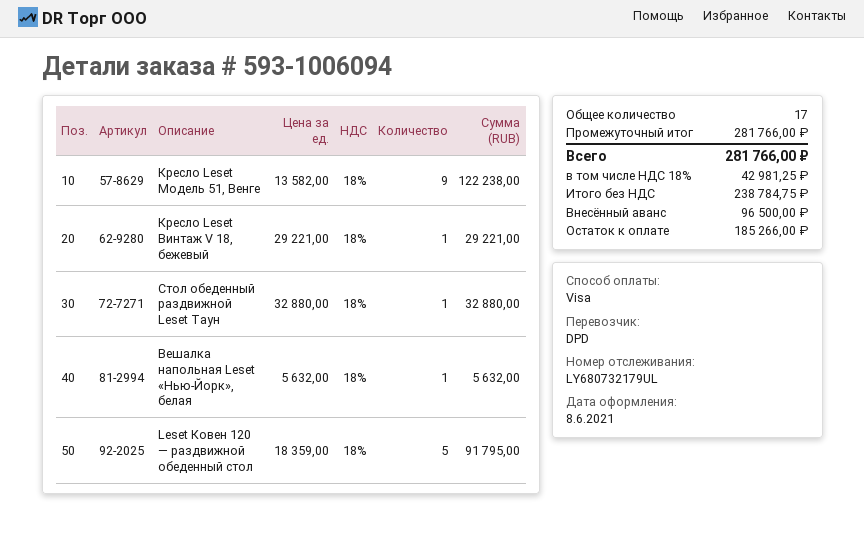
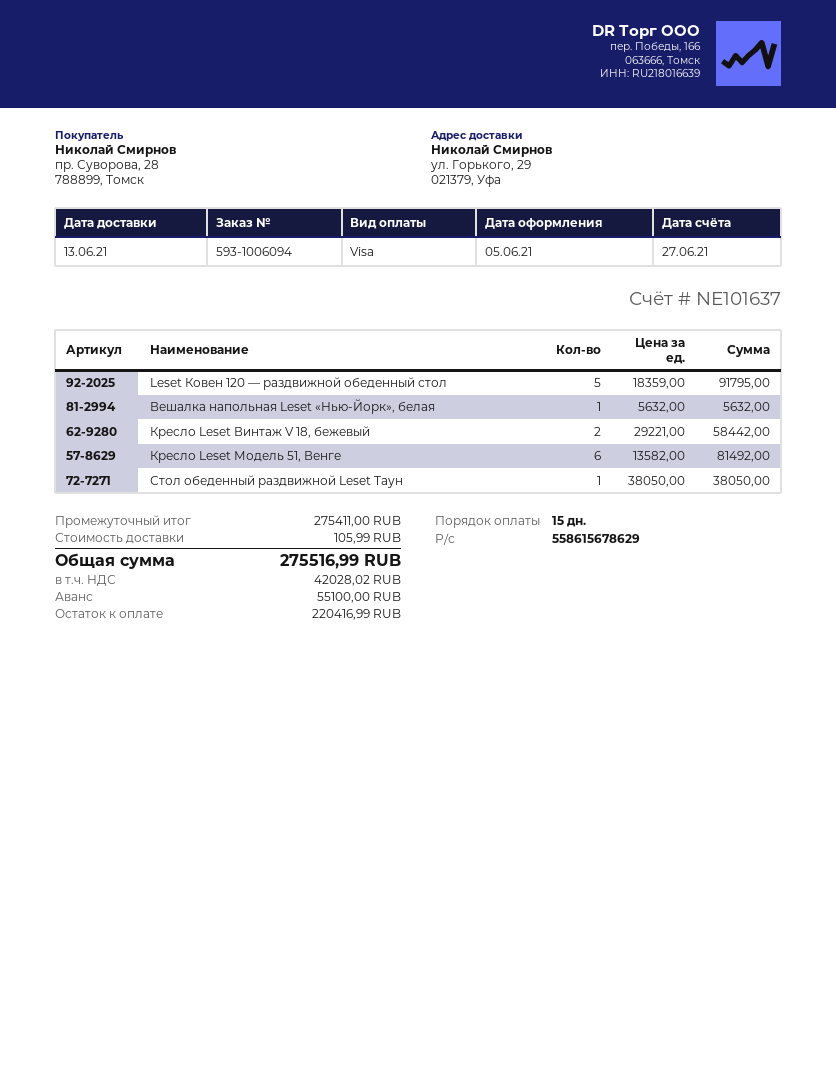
order date: 2021-06-08 -> 2021-06-05
Кресло Leset Модель 51, Венге: 9 x 13582.00 = 122238.00 -> 6 x 13582.00 = 81492.00
Кресло Leset Винтаж V 18, бежевый: 1 x 29221.00 = 29221.00 -> 2 x 29221.00 = 58442.00
Стол обеденный раздвижной Leset Таун: 1 x 32880.00 = 32880.00 -> 1 x 38050.00 = 38050.00
subtotal: 281766.00 -> 275411.00
shipping: none -> 105.99
tax: 42981.25 -> 42028.02
total: 281766.00 -> 275516.99
deposit: 96500.00 -> 55100.00
balance: 185266.00 -> 220416.99

